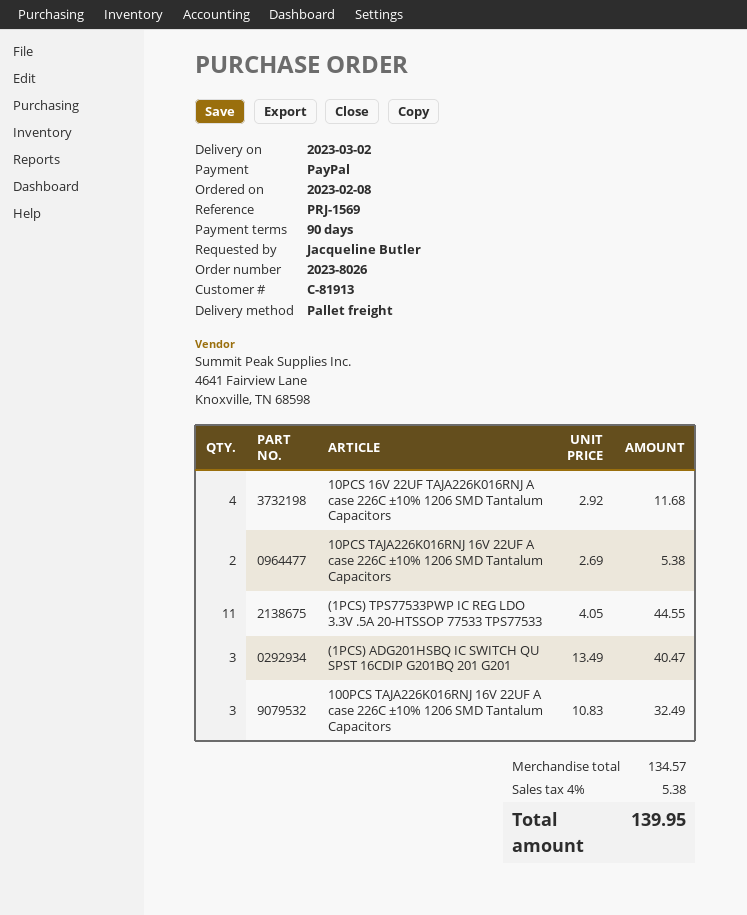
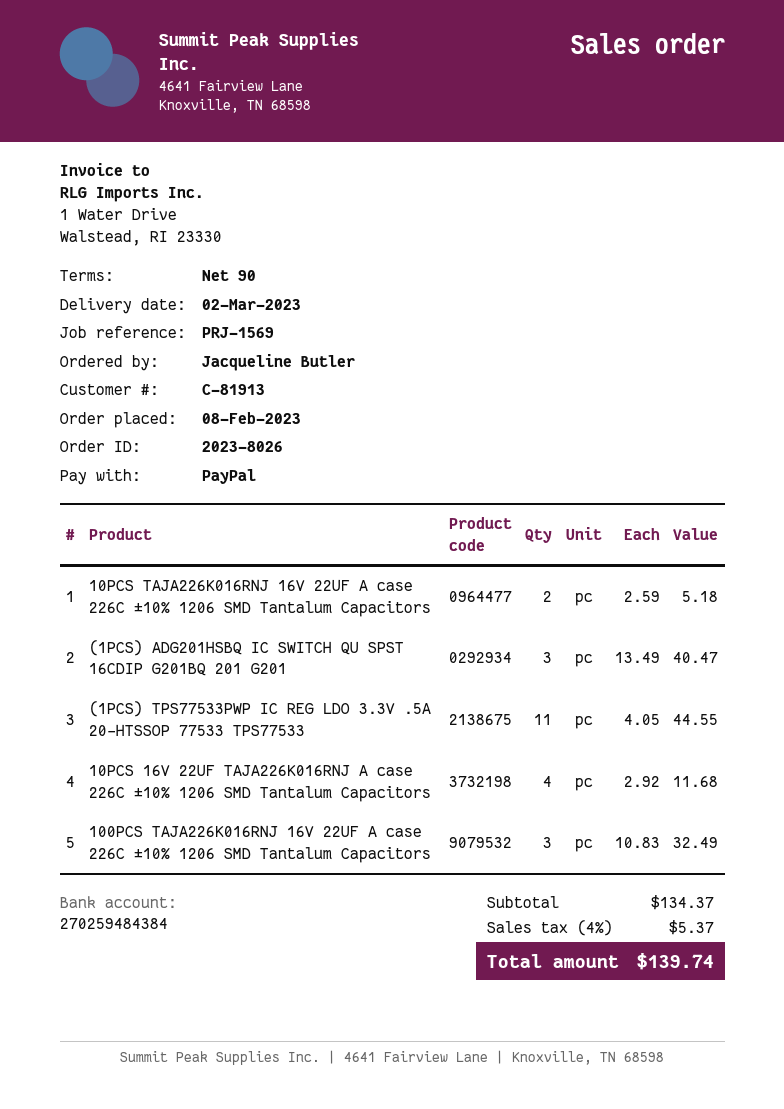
10PCS TAJA226K016RNJ 16V 22UF A case 226C ±10% 1206 SMD Tantalum Capacitors: 2 x 2.69 = 5.38 -> 2 x 2.59 = 5.18
subtotal: 134.57 -> 134.37
tax: 4% = 5.38 -> 4% = 5.37
total: 139.95 -> 139.74

